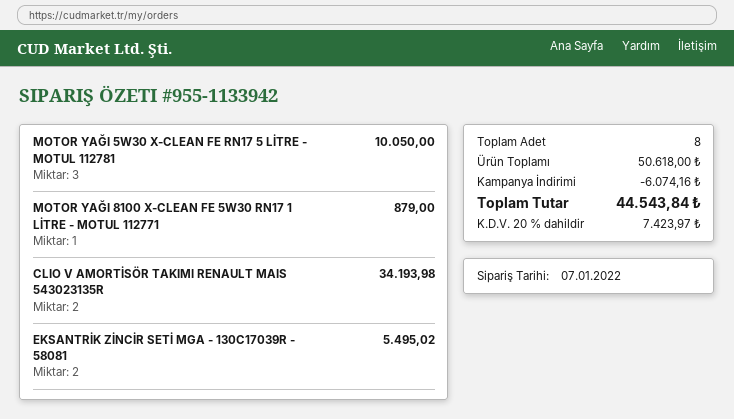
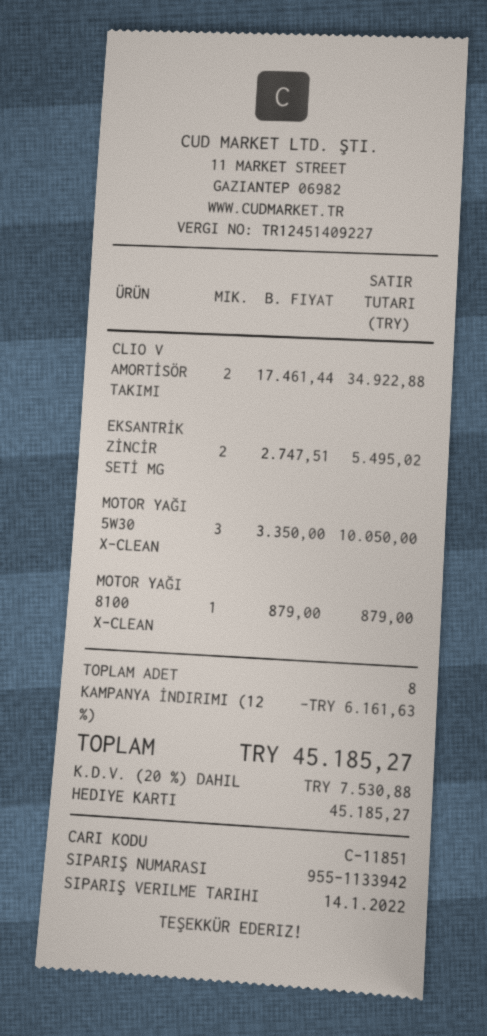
order date: 2022-01-07 -> 2022-01-14
CLIO V AMORTİSÖR TAKIMI RENAULT MAIS 543023135R: 2 for 34193.98 -> 2 for 34922.88
discount: 6074.16 -> 6161.63
tax: 20% = 7423.97 -> 20% = 7530.88
total: 44543.84 -> 45185.27

